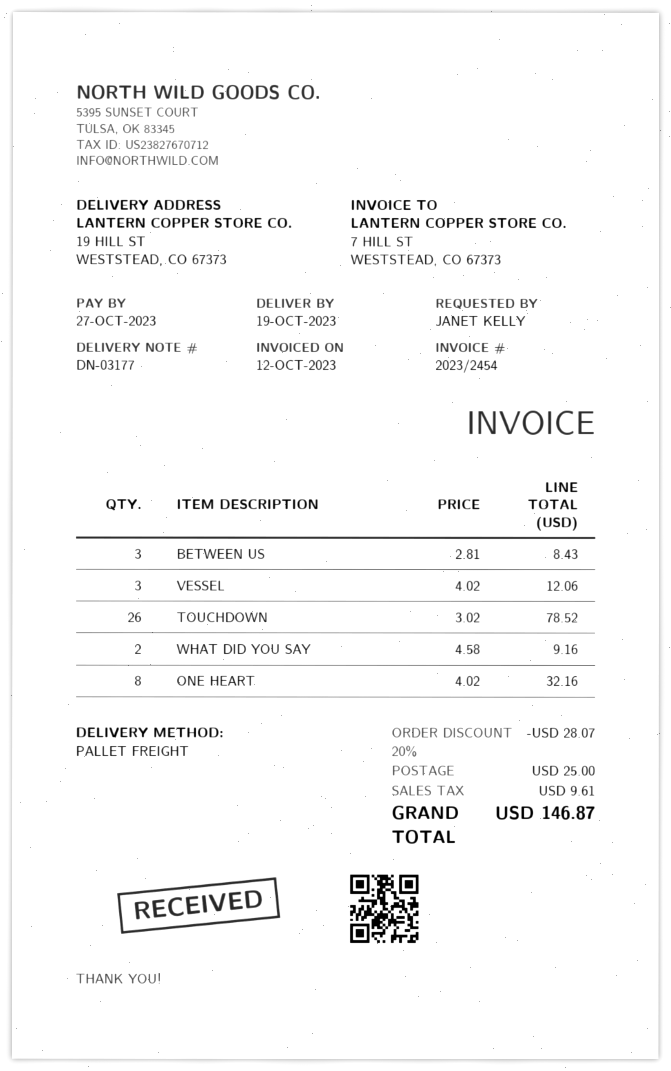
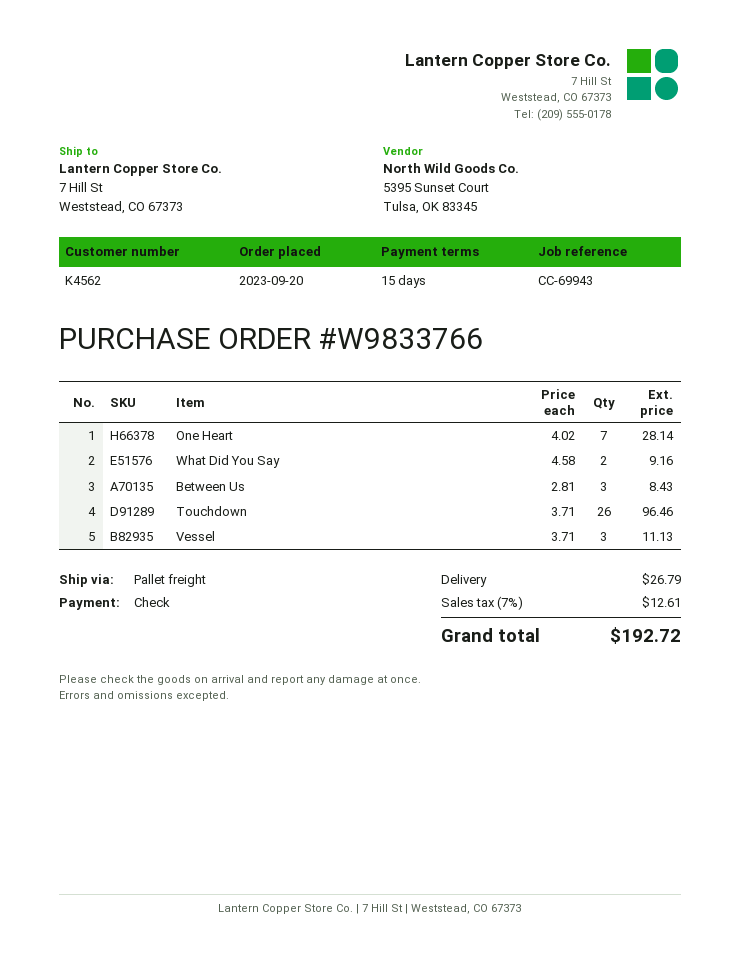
ship to: 19 HILL ST, WESTSTEAD, CO 67373 -> 7 Hill St, Weststead, CO 67373
VESSEL: 3 x 4.02 = 12.06 -> 3 x 3.71 = 11.13
TOUCHDOWN: 26 x 3.02 = 78.52 -> 26 x 3.71 = 96.46
ONE HEART: 8 x 4.02 = 32.16 -> 7 x 4.02 = 28.14
discount: 20% = 28.07 -> none
shipping: 25.00 -> 26.79
tax: 9.61 -> 12.61
total: 146.87 -> 192.72

